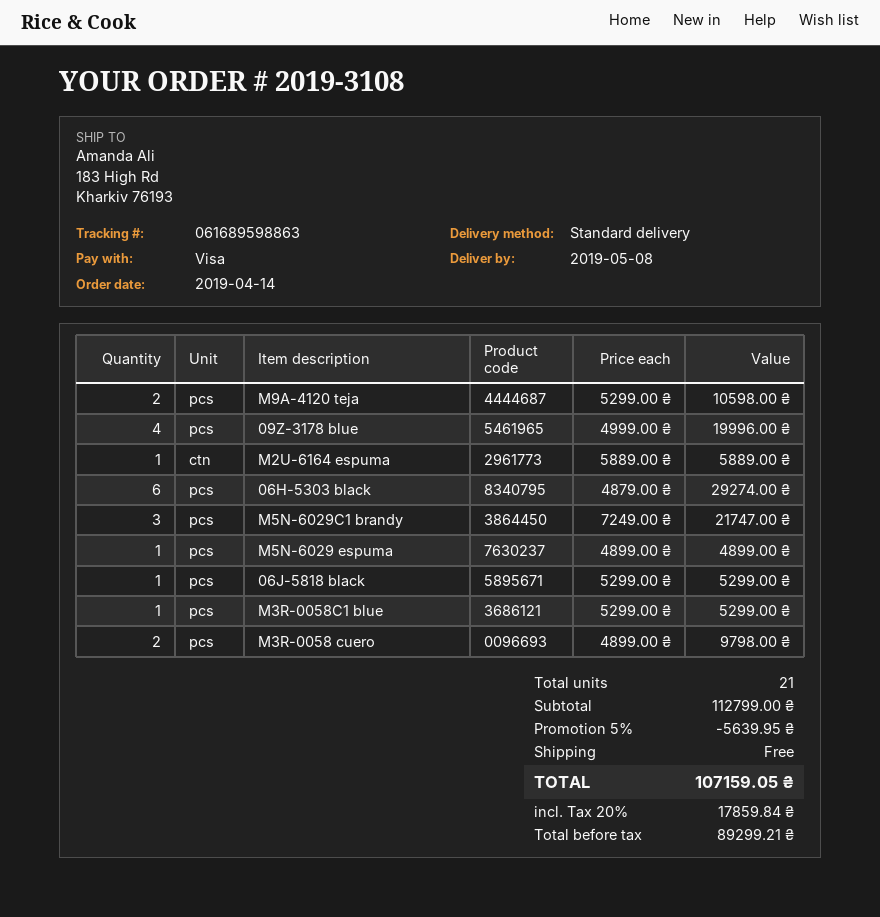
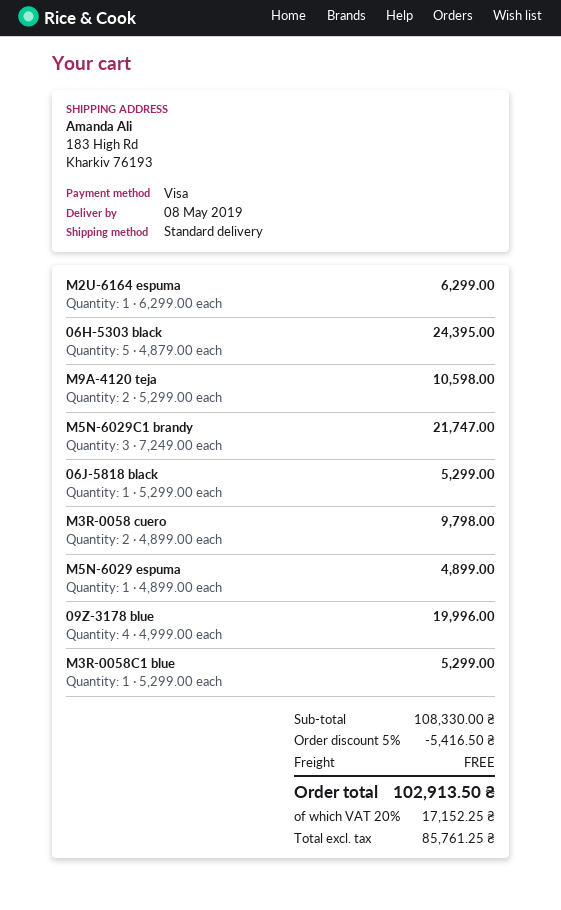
M2U-6164 espuma: 1 x 5889.00 = 5889.00 -> 1 x 6299.00 = 6299.00
06H-5303 black: 6 x 4879.00 = 29274.00 -> 5 x 4879.00 = 24395.00
subtotal: 112799.00 -> 108330.00
discount: 5% = 5639.95 -> 5% = 5416.50
net: 89299.21 -> 85761.25
tax: 20% = 17859.84 -> 20% = 17152.25
total: 107159.05 -> 102913.50

